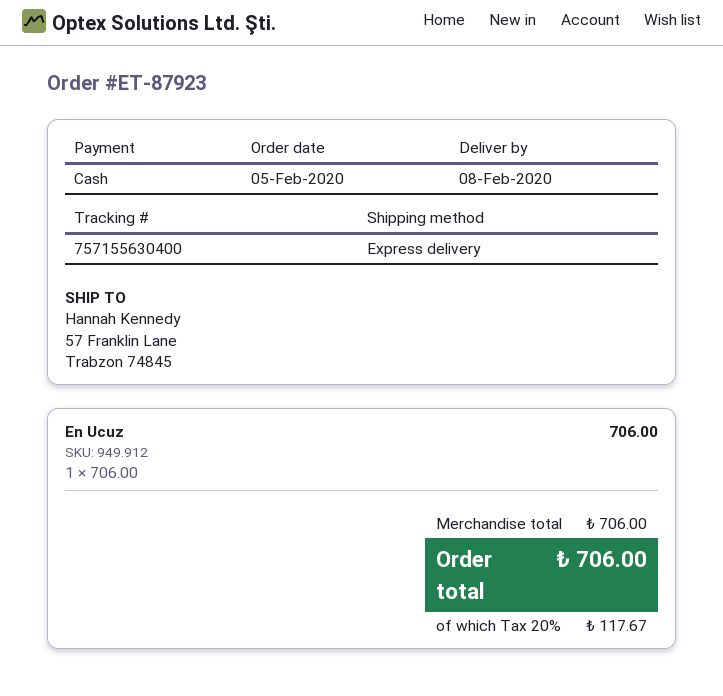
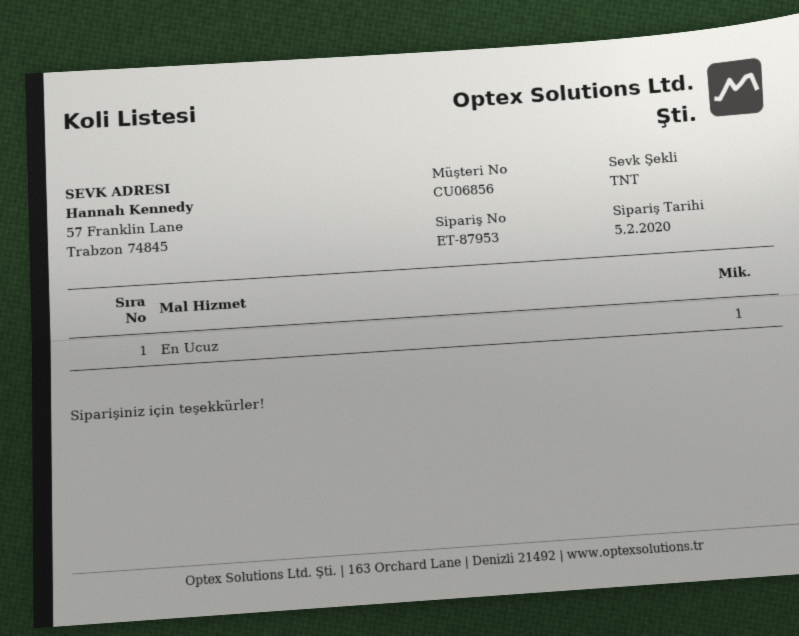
order number: ET-87923 -> ET-87953
shipping method: express -> TNT

